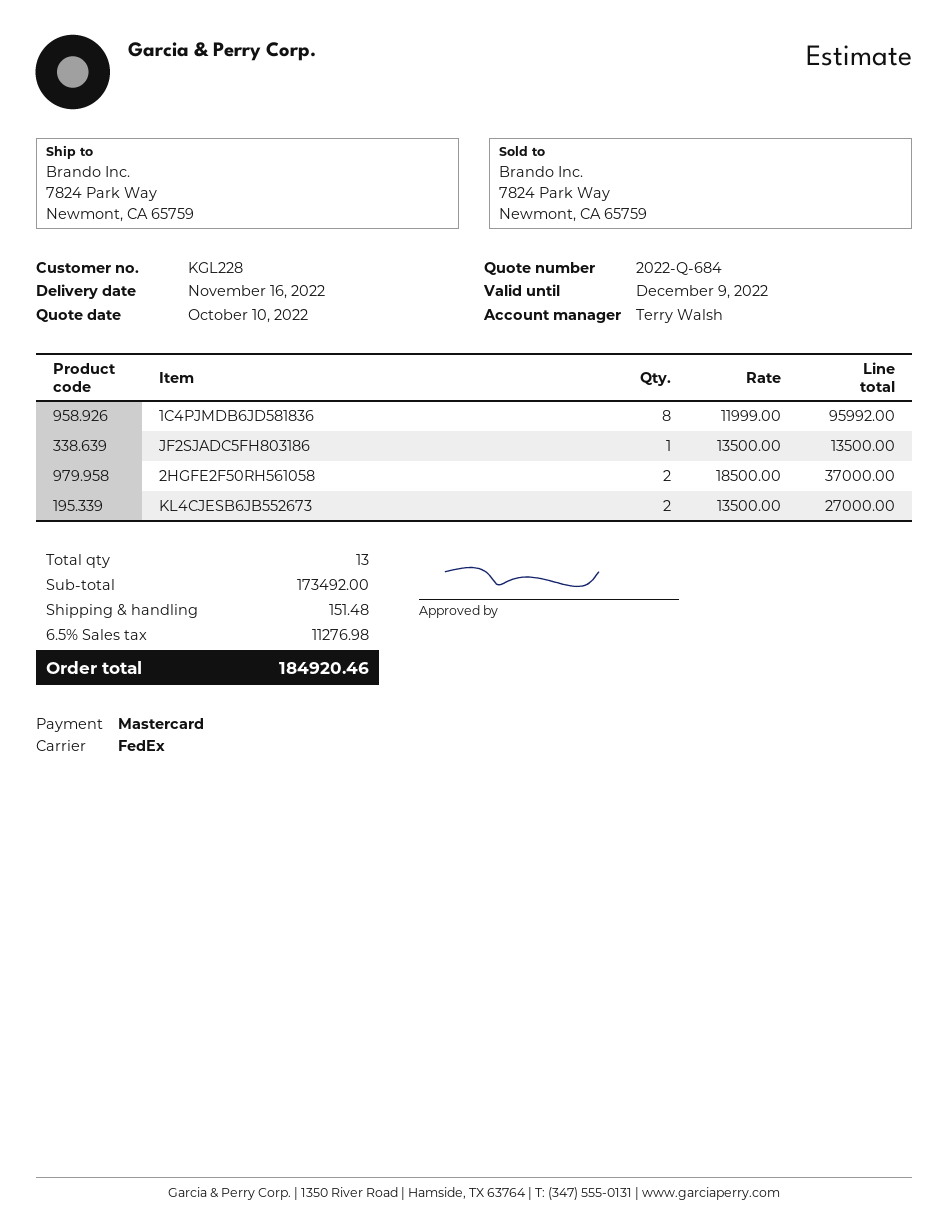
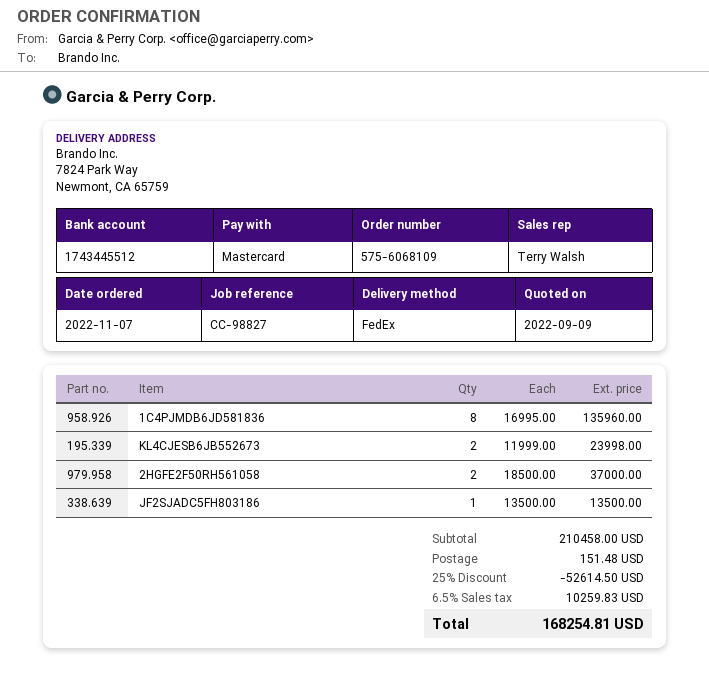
quote date: 2022-10-10 -> 2022-09-09
1C4PJMDB6JD581836: 8 x 11999.00 = 95992.00 -> 8 x 16995.00 = 135960.00
KL4CJESB6JB552673: 2 x 13500.00 = 27000.00 -> 2 x 11999.00 = 23998.00
subtotal: 173492.00 -> 210458.00
discount: none -> 25% = 52614.50
tax: 6.5% = 11276.98 -> 6.5% = 10259.83
total: 184920.46 -> 168254.81

